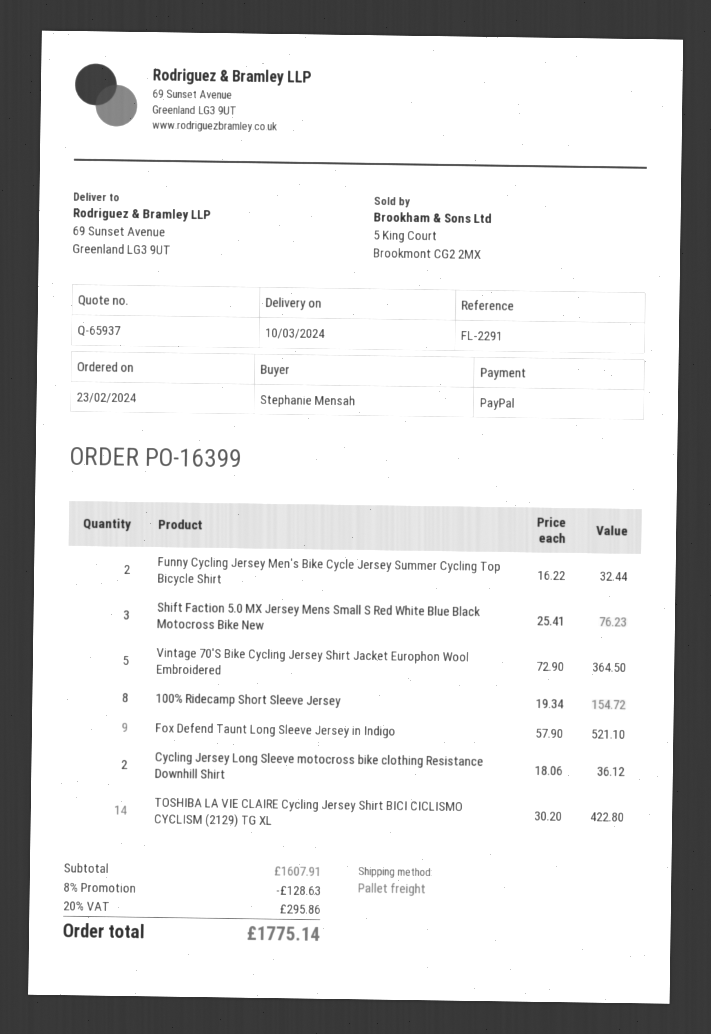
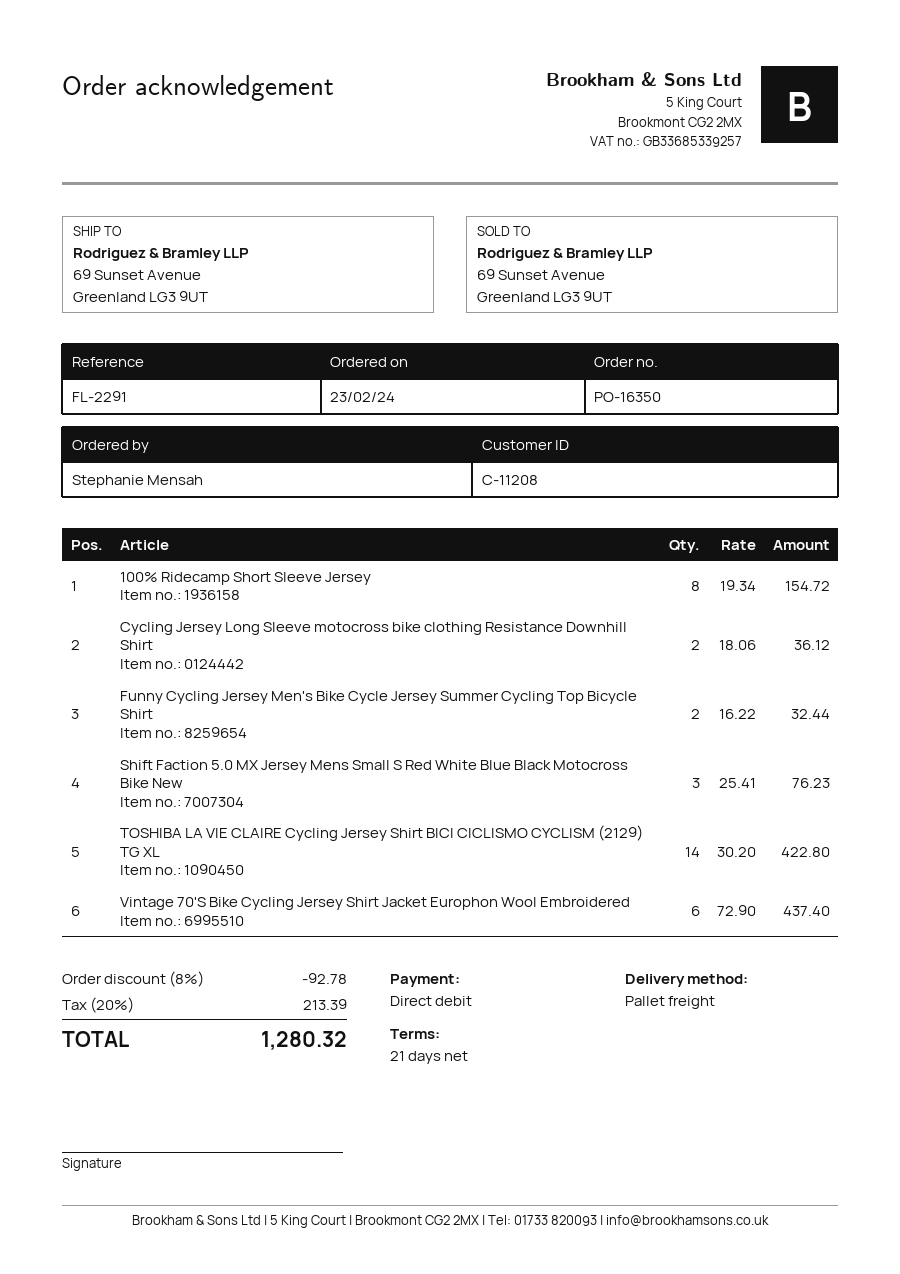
order number: PO-16399 -> PO-16350
payment method: PayPal -> direct debit
Vintage 70'S Bike Cycling Jersey Shirt Jacket Europhon Wool Embroidered: 5 x 72.90 = 364.50 -> 6 x 72.90 = 437.40
Fox Defend Taunt Long Sleeve Jersey in Indigo: 9 x 57.90 = 521.10 -> none
discount: 8% = 128.63 -> 8% = 92.78
tax: 20% = 295.86 -> 20% = 213.39
total: 1775.14 -> 1280.32

